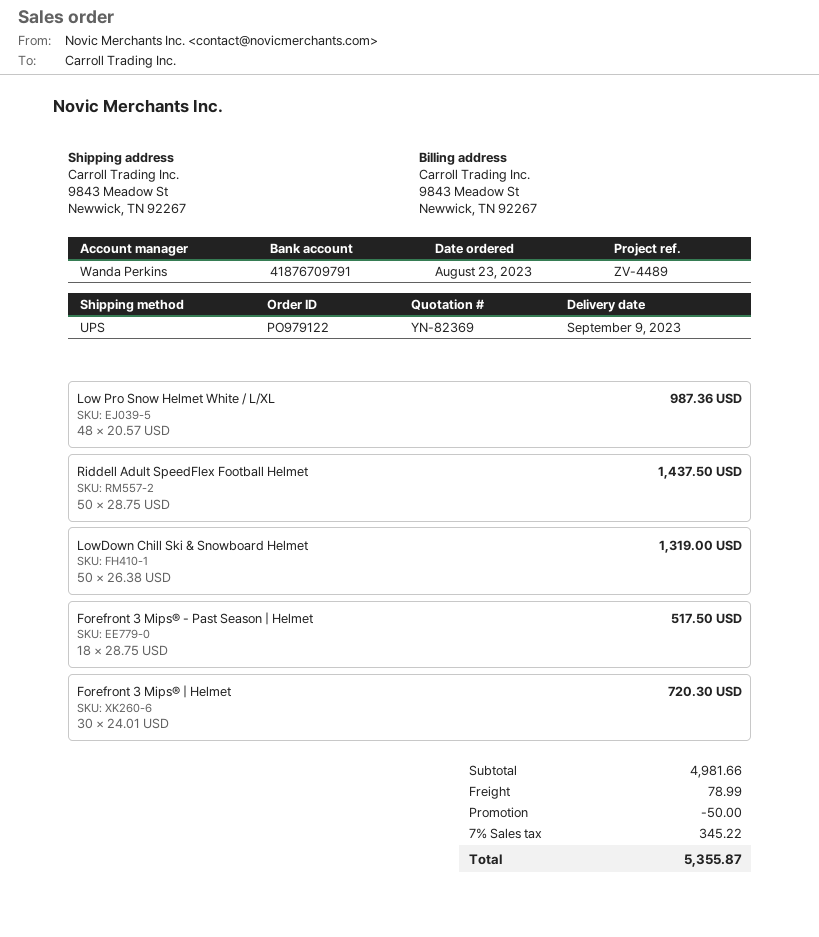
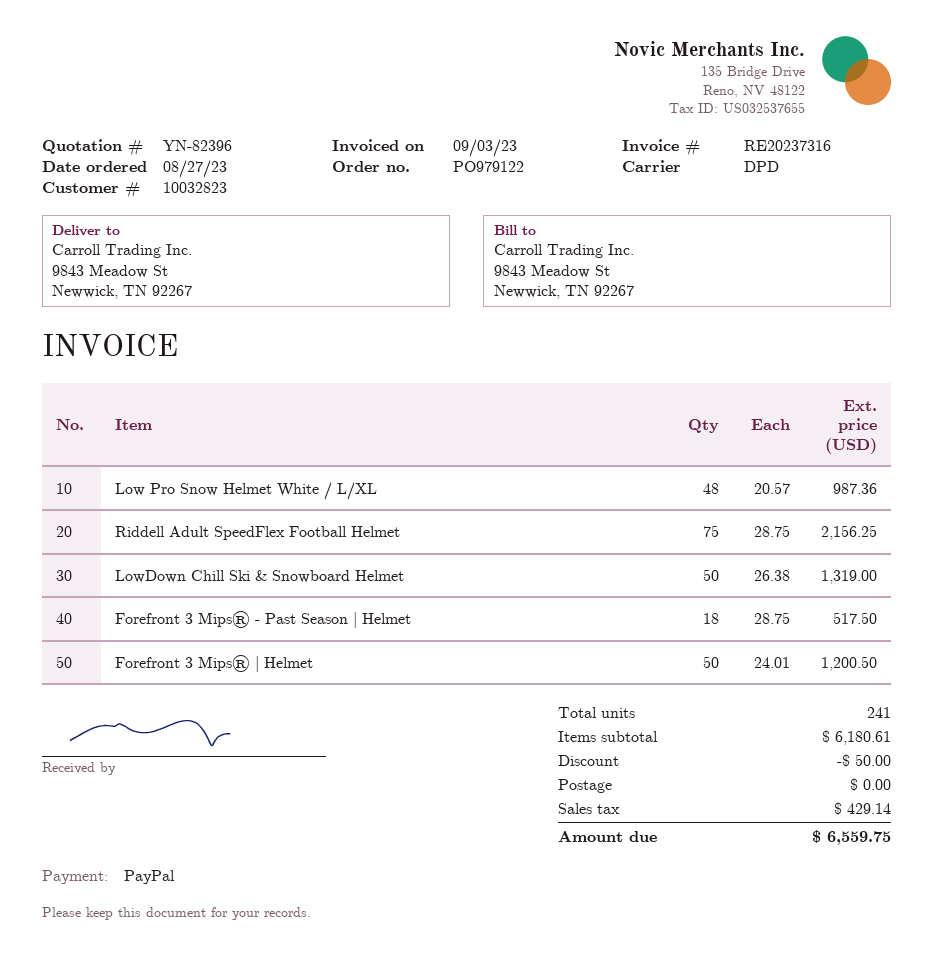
quote number: YN-82369 -> YN-82396
order date: 2023-08-23 -> 2023-08-27
shipping method: UPS -> DPD
Riddell Adult SpeedFlex Football Helmet: 50 x 28.75 = 1437.50 -> 75 x 28.75 = 2156.25
Forefront 3 Mips® | Helmet: 30 x 24.01 = 720.30 -> 50 x 24.01 = 1200.50
subtotal: 4981.66 -> 6180.61
shipping: 78.99 -> 0.00
tax: 345.22 -> 429.14
total: 5355.87 -> 6559.75

